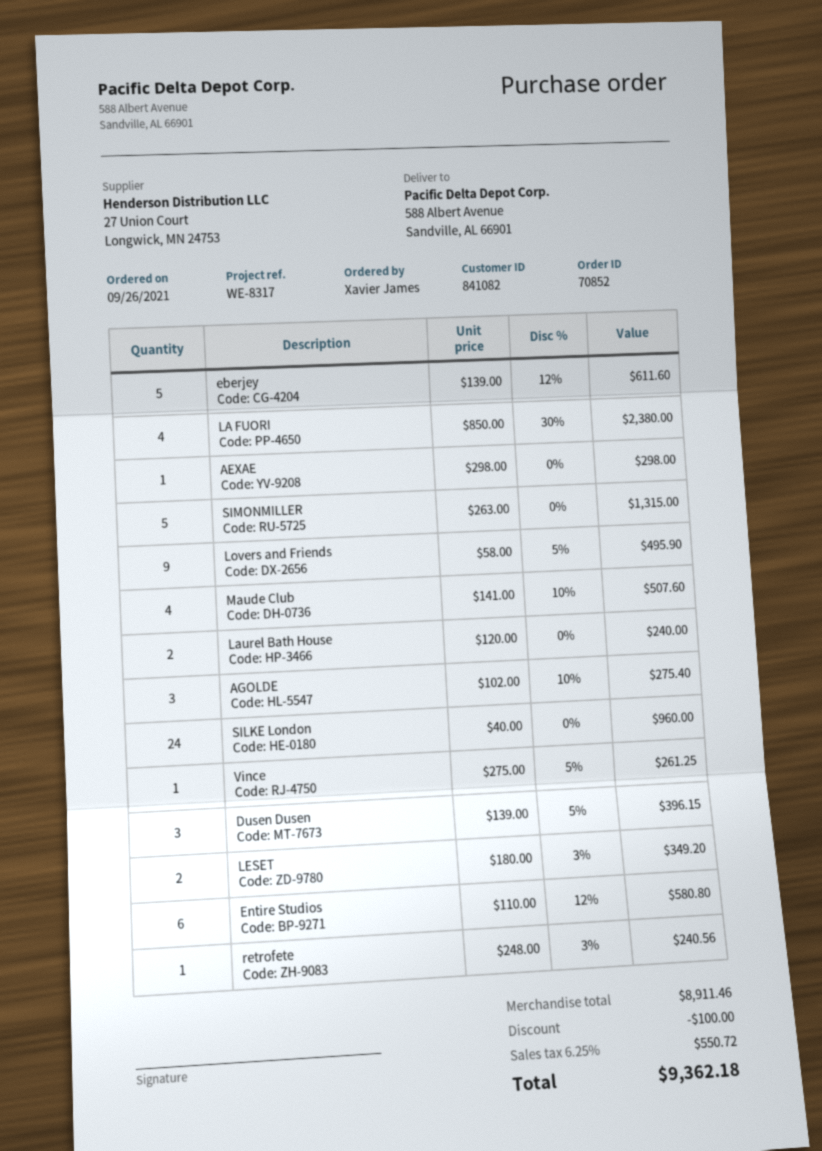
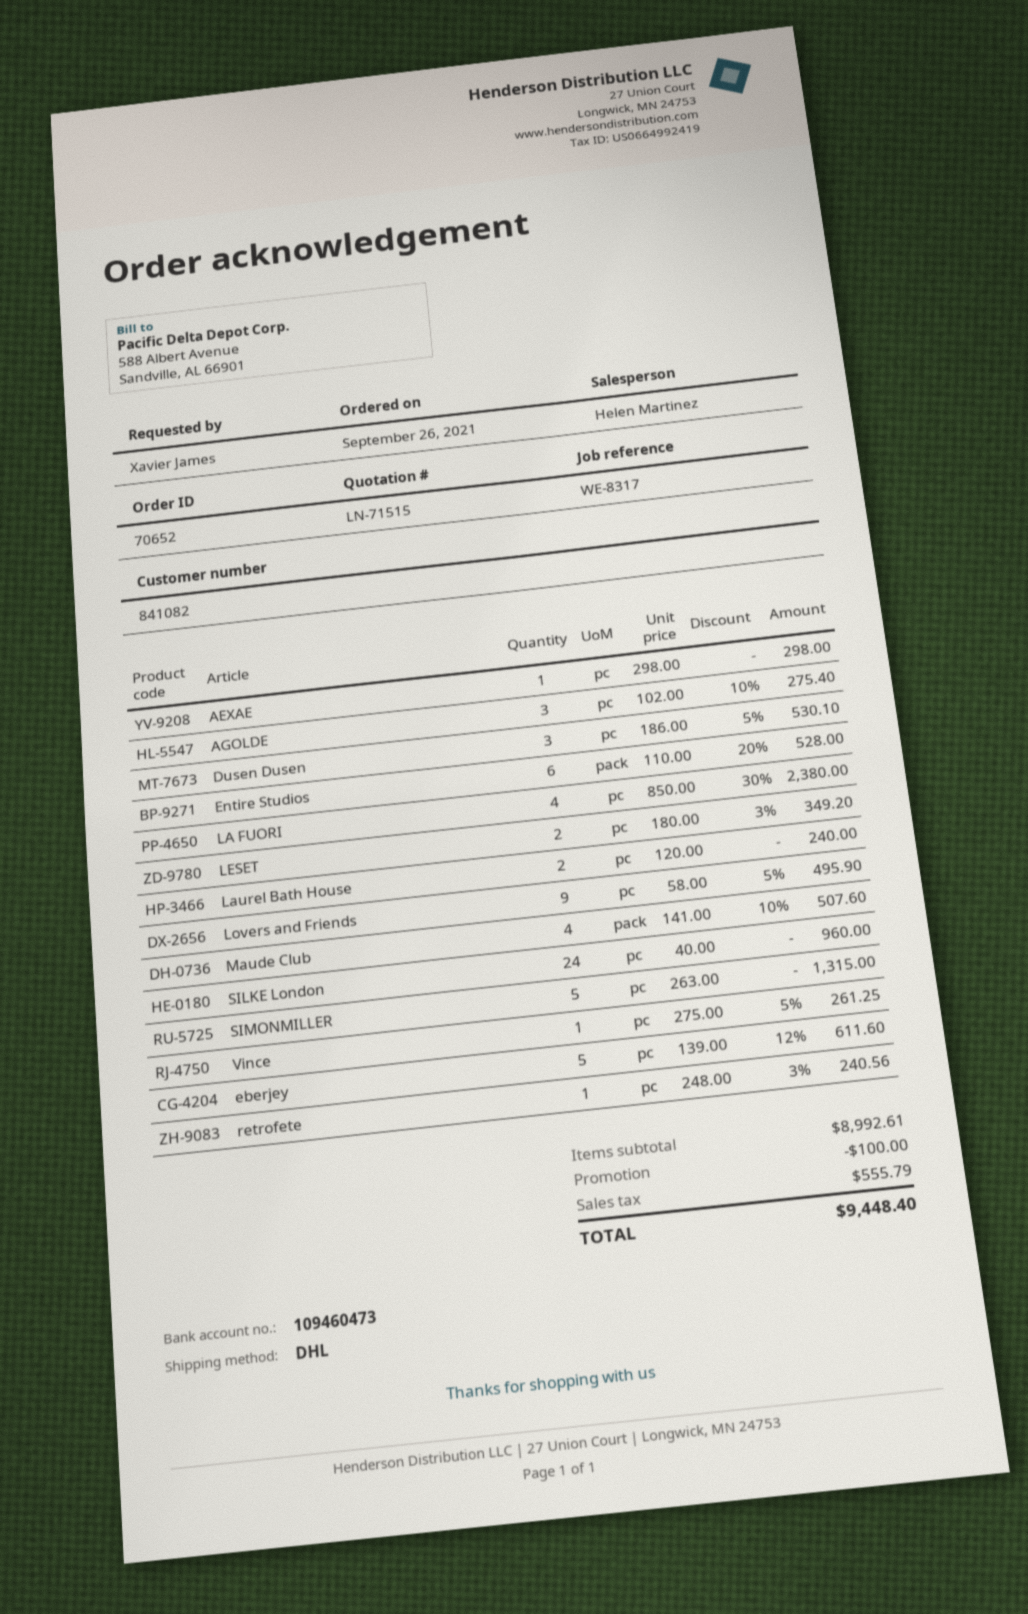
order number: 70852 -> 70652
Dusen Dusen: 3 x 139.00 - 5% = 396.15 -> 3 x 186.00 - 5% = 530.10
Entire Studios: 6 x 110.00 - 12% = 580.80 -> 6 x 110.00 - 20% = 528.00
subtotal: 8911.46 -> 8992.61
tax: 550.72 -> 555.79
total: 9362.18 -> 9448.40

